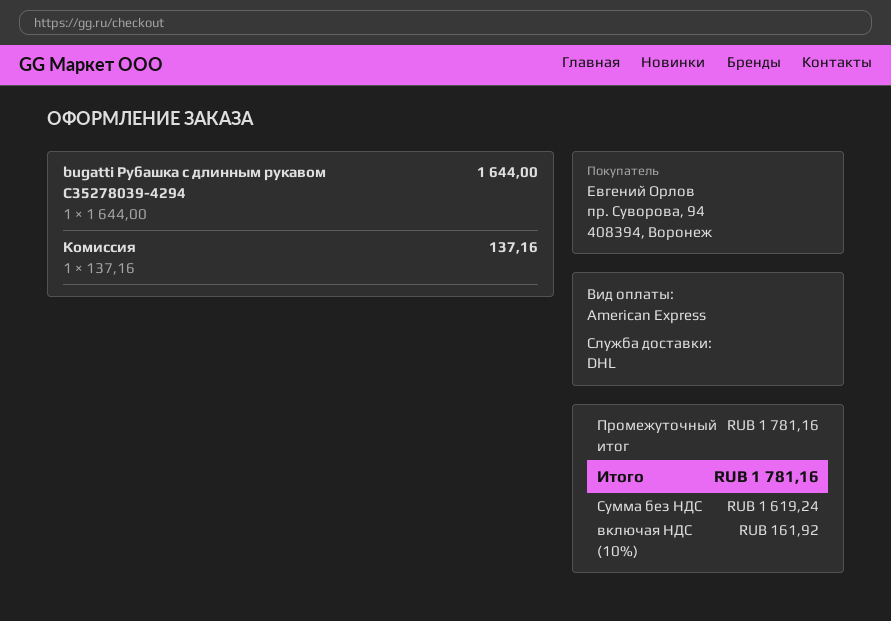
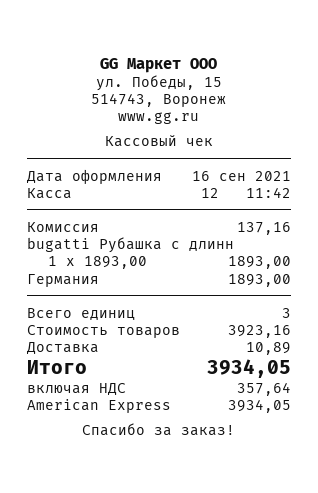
bugatti Рубашка с длинным рукавом C35278039-4294: 1 x 1644.00 = 1644.00 -> 1 x 1893.00 = 1893.00
Германия: none -> 1 x 1893.00 = 1893.00
subtotal: 1781.16 -> 3923.16
shipping: none -> 10.89
tax: 161.92 -> 357.64
total: 1781.16 -> 3934.05

